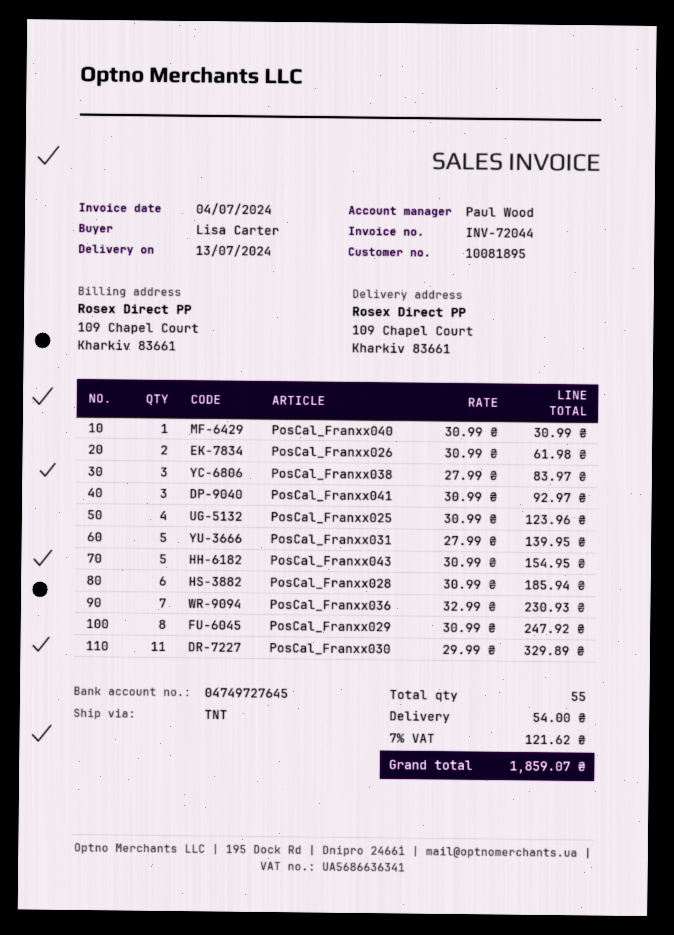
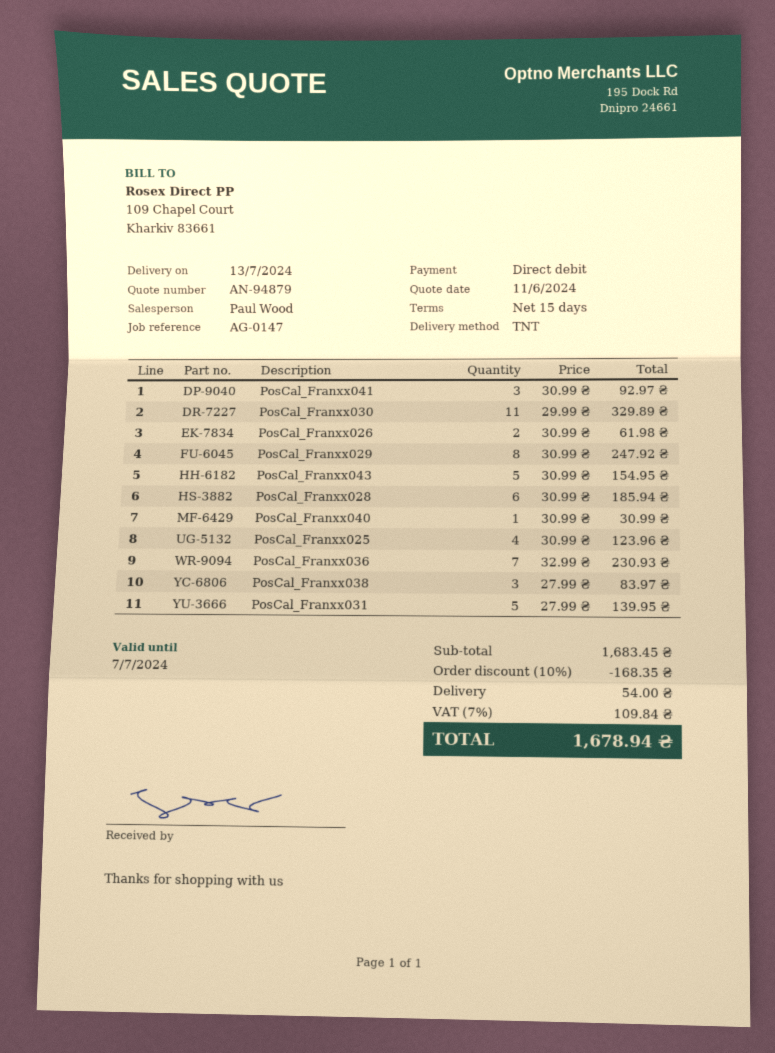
discount: none -> 10% = 168.35
tax: 7% = 121.62 -> 7% = 109.84
total: 1859.07 -> 1678.94

